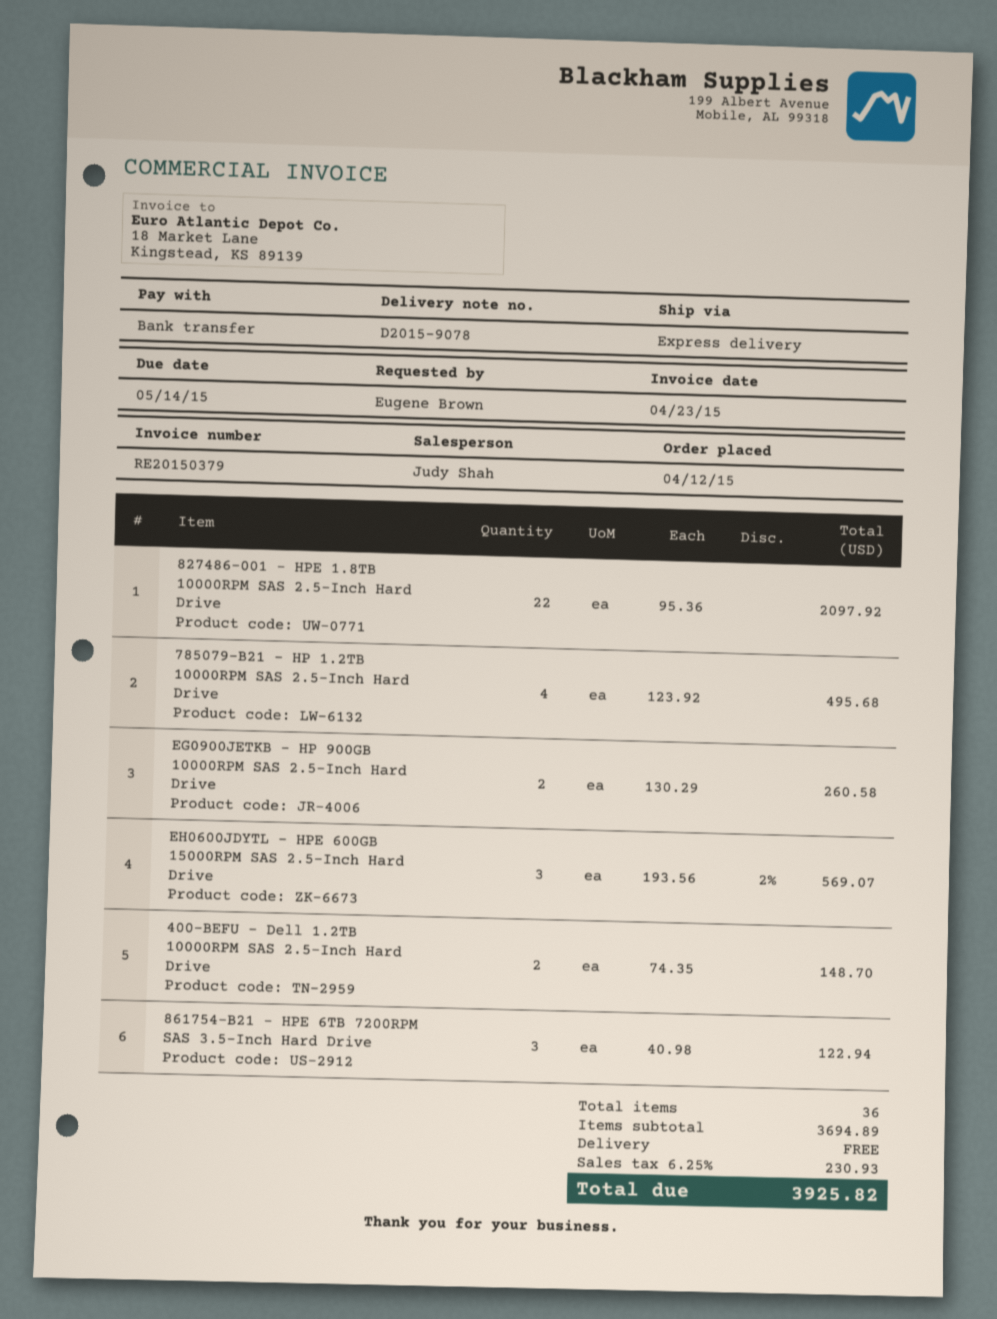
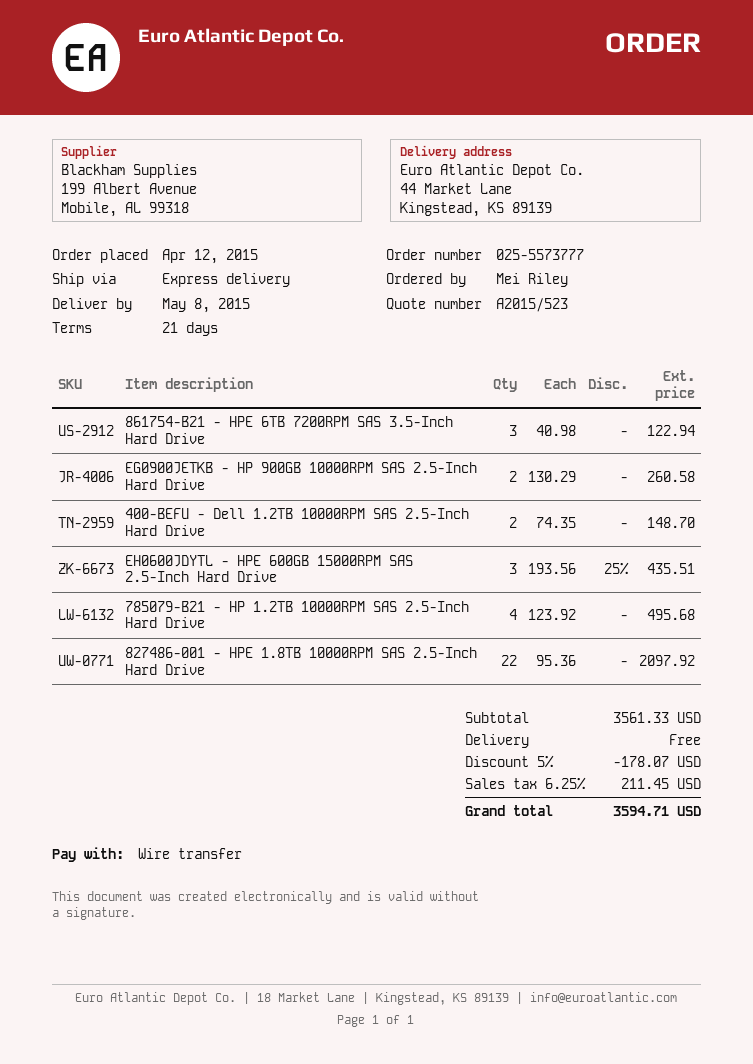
ordered by: Eugene Brown -> Mei Riley
EH0600JDYTL - HPE 600GB 15000RPM SAS 2.5-Inch Hard Drive: 3 x 193.56 - 2% = 569.07 -> 3 x 193.56 - 25% = 435.51
subtotal: 3694.89 -> 3561.33
discount: none -> 5% = 178.07
tax: 6.25% = 230.93 -> 6.25% = 211.45
total: 3925.82 -> 3594.71

